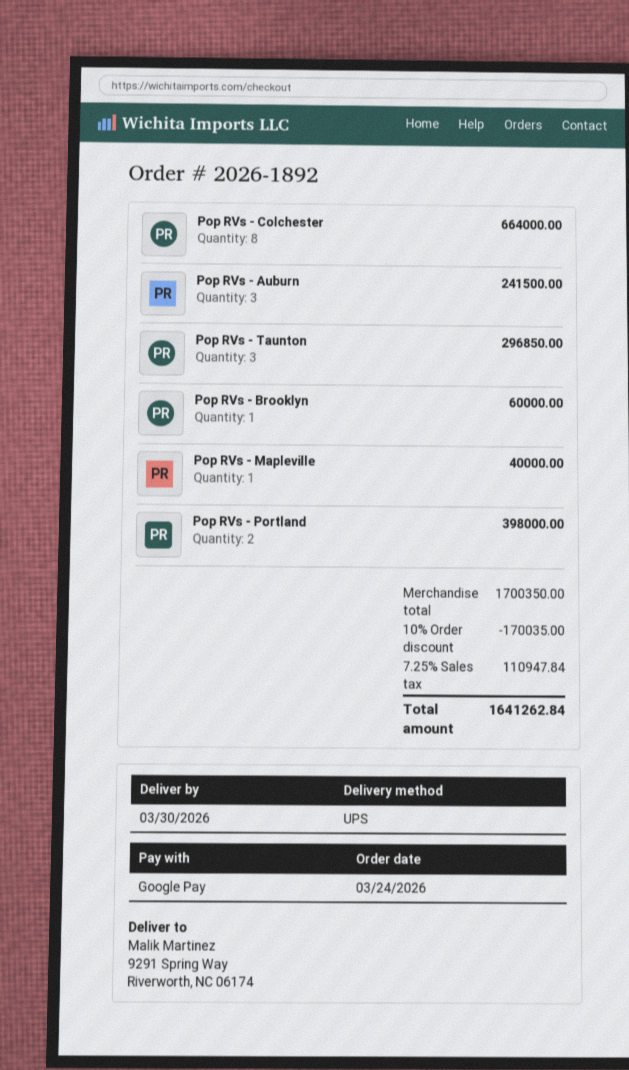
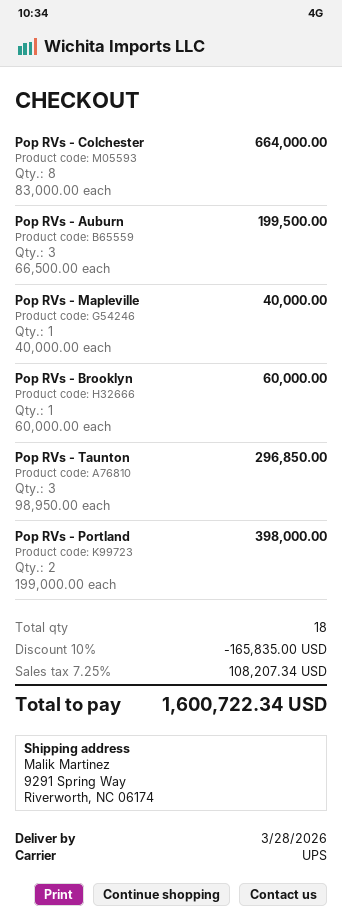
delivery date: 2026-03-30 -> 2026-03-28
Pop RVs - Auburn: 3 for 241500.00 -> 3 for 199500.00
discount: 10% = 170035.00 -> 10% = 165835.00
tax: 7.25% = 110947.84 -> 7.25% = 108207.34
total: 1641262.84 -> 1600722.34

